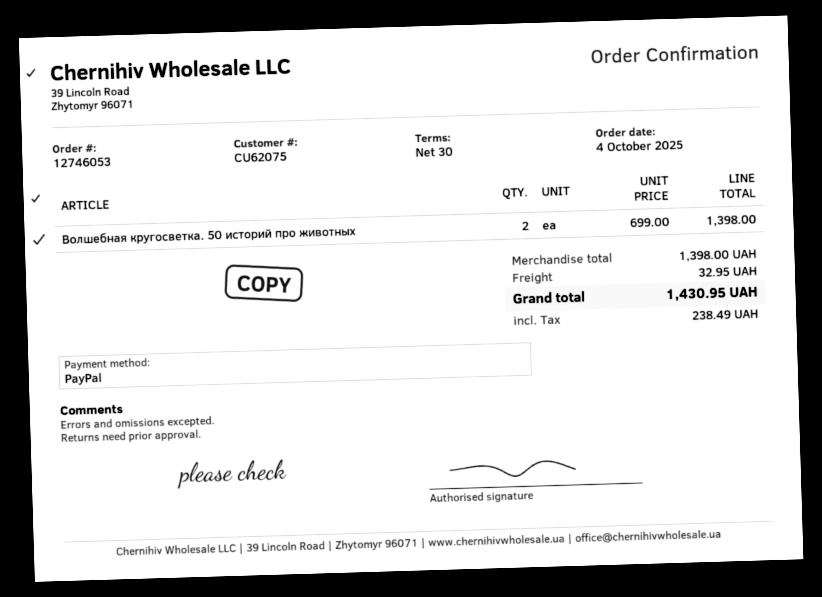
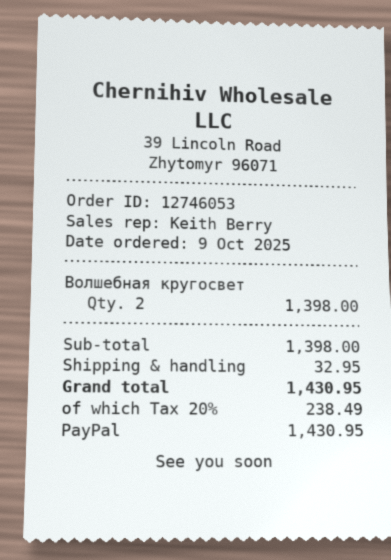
order date: 2025-10-04 -> 2025-10-09

